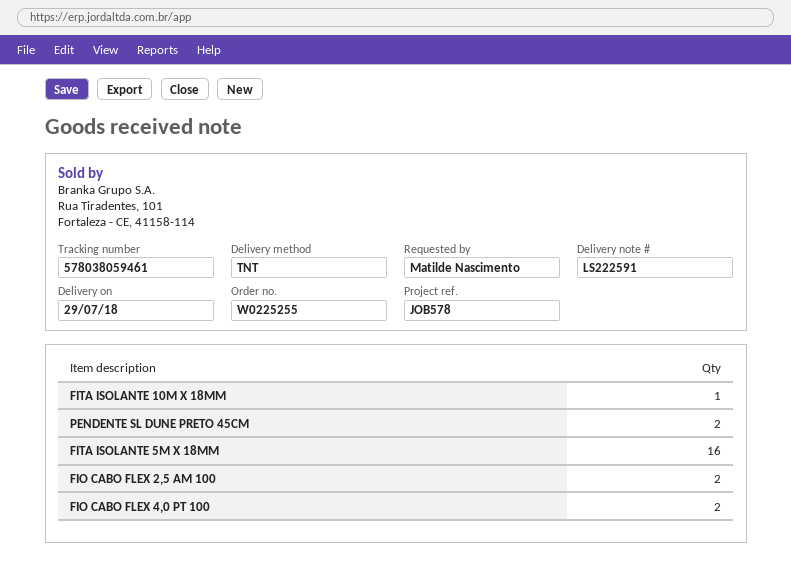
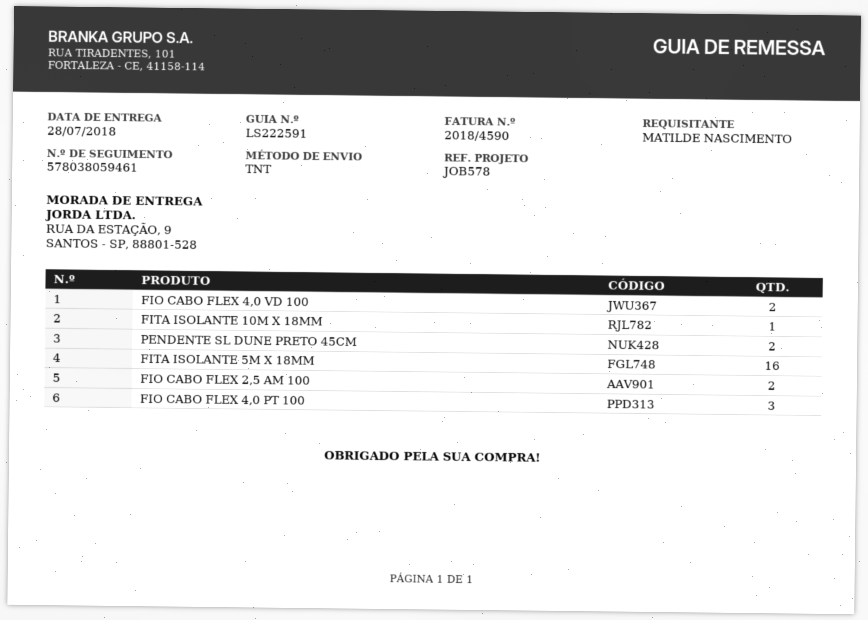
delivery date: 2018-07-29 -> 2018-07-28
FIO CABO FLEX 4,0 PT 100: 2 -> 3
FIO CABO FLEX 4,0 VD 100: none -> 2

